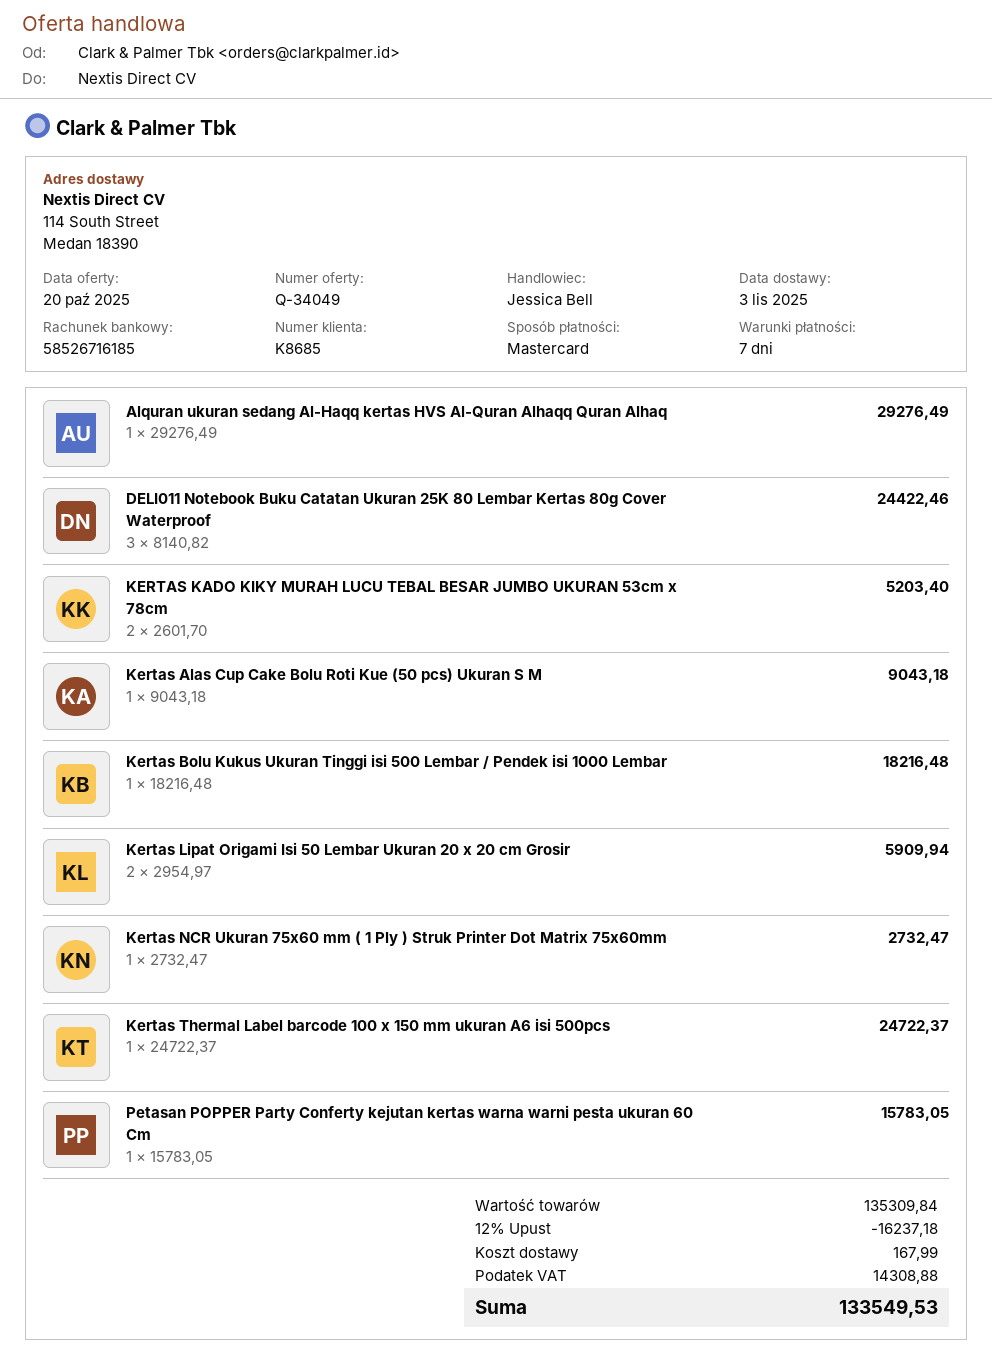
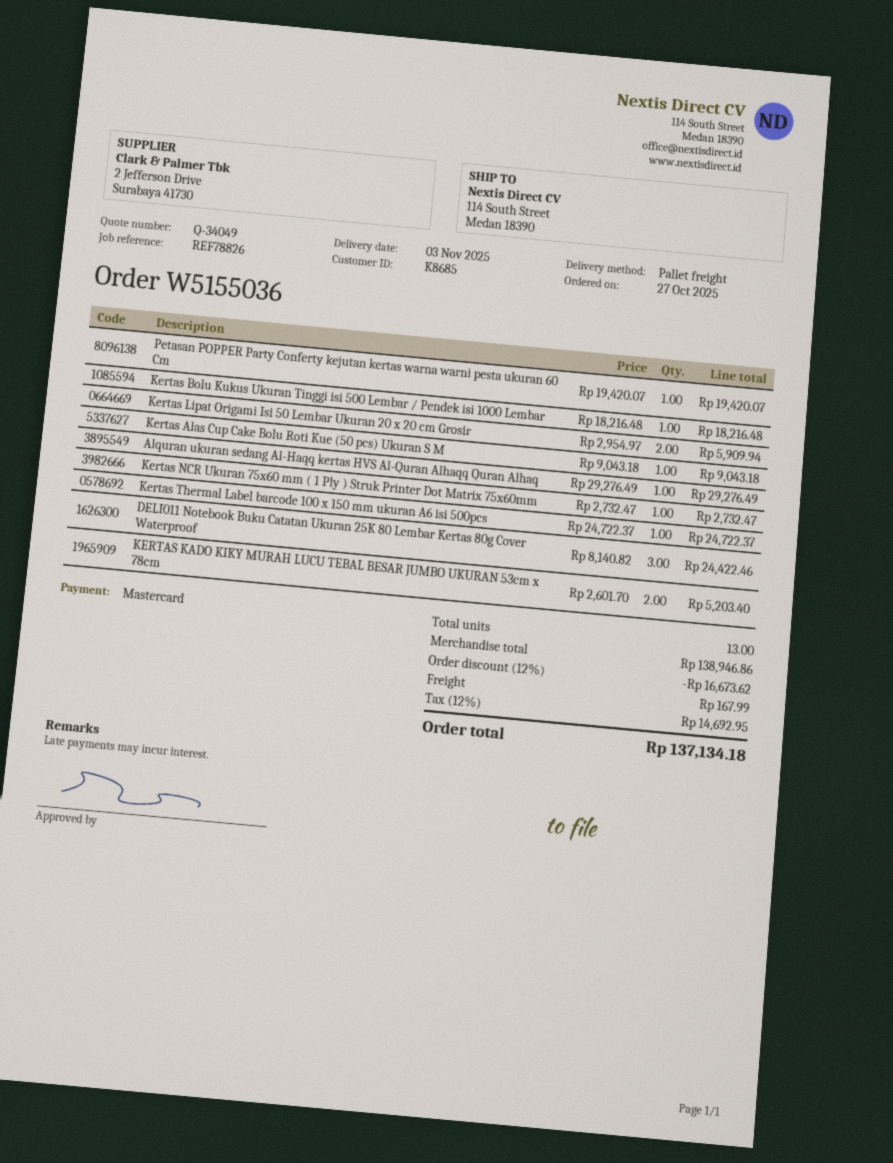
Petasan POPPER Party Conferty kejutan kertas warna warni pesta ukuran 60 Cm: 1 x 15783.05 = 15783.05 -> 1 x 19420.07 = 19420.07
subtotal: 135309.84 -> 138946.86
discount: 12% = 16237.18 -> 12% = 16673.62
tax: 14308.88 -> 14692.95
total: 133549.53 -> 137134.18

